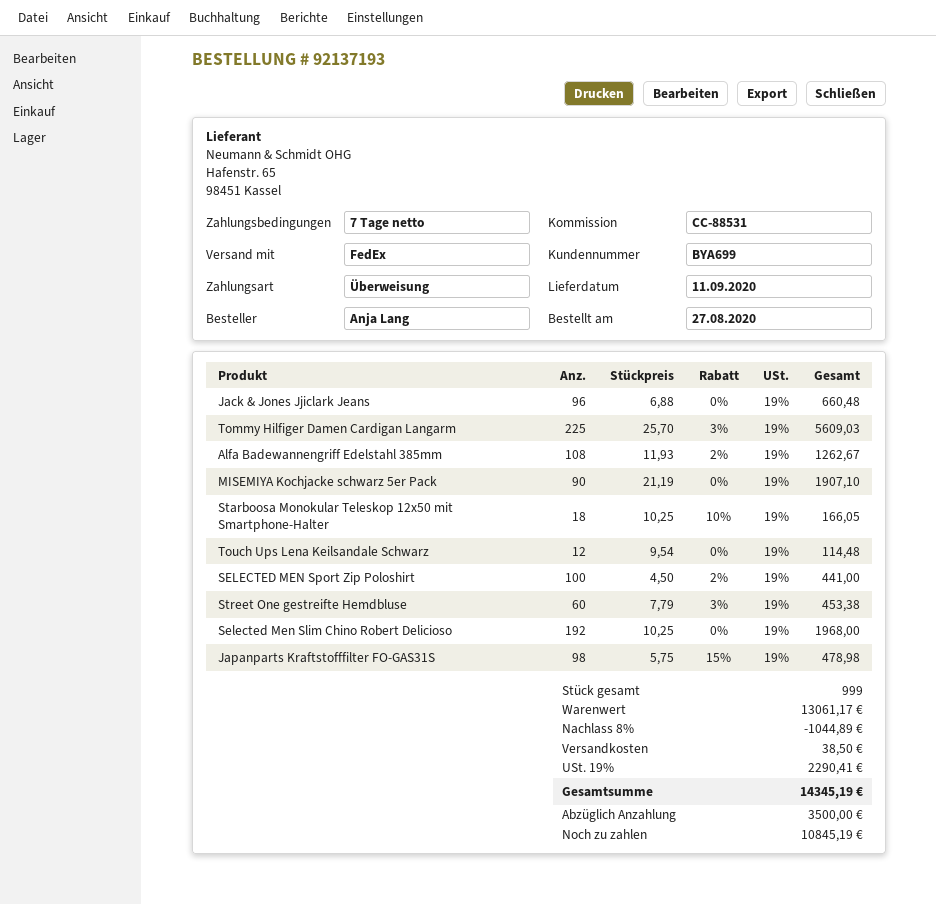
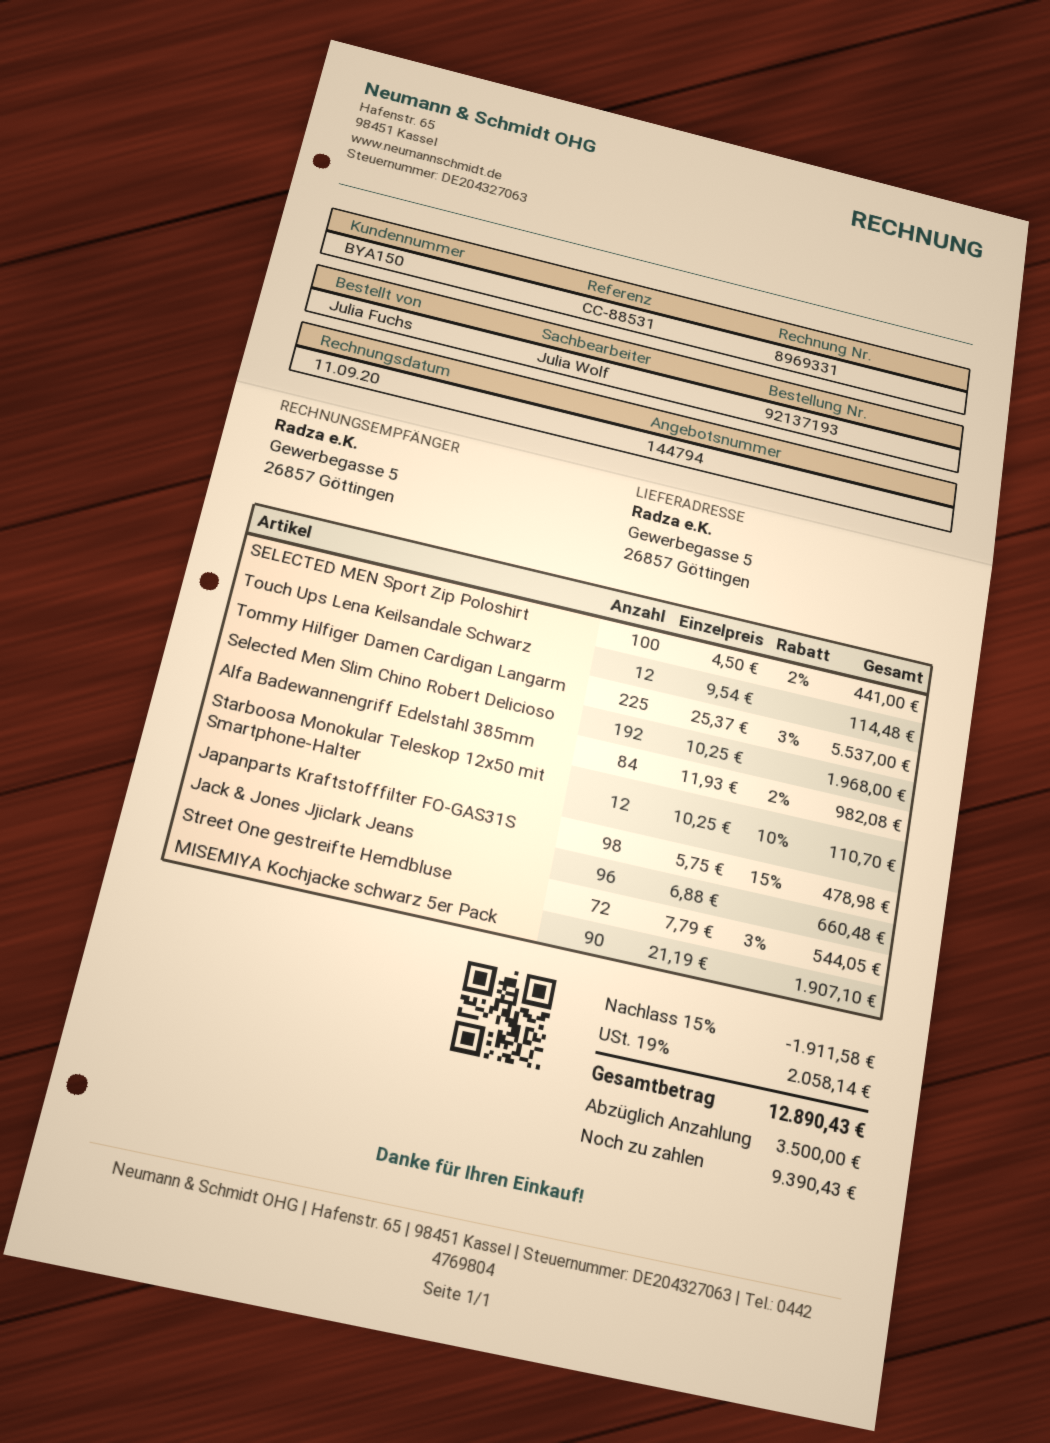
customer number: BYA699 -> BYA150
ordered by: Anja Lang -> Julia Fuchs
Tommy Hilfiger Damen Cardigan Langarm: 225 x 25.70 - 3% = 5609.03 -> 225 x 25.37 - 3% = 5537.00
Alfa Badewannengriff Edelstahl 385mm: 108 x 11.93 - 2% = 1262.67 -> 84 x 11.93 - 2% = 982.08
Starboosa Monokular Teleskop 12x50 mit Smartphone-Halter: 18 x 10.25 - 10% = 166.05 -> 12 x 10.25 - 10% = 110.70
Street One gestreifte Hemdbluse: 60 x 7.79 - 3% = 453.38 -> 72 x 7.79 - 3% = 544.05
discount: 8% = 1044.89 -> 15% = 1911.58
shipping: 38.50 -> none
tax: 19% = 2290.41 -> 19% = 2058.14
total: 14345.19 -> 12890.43
balance: 10845.19 -> 9390.43

